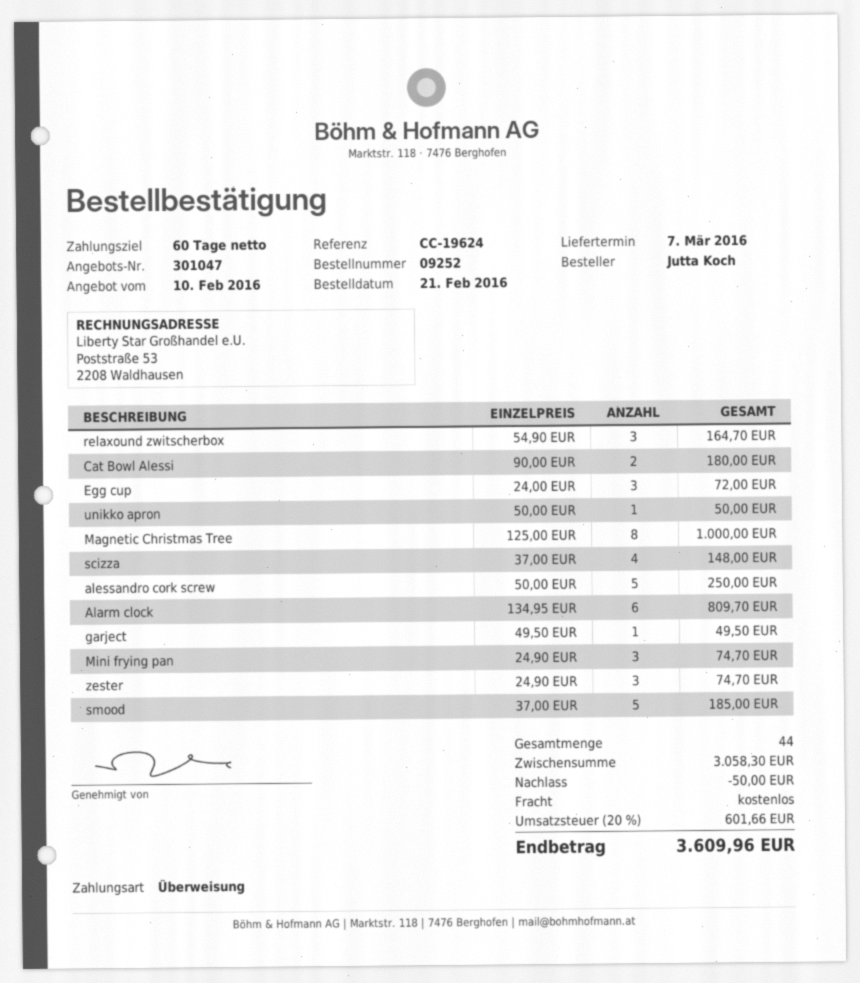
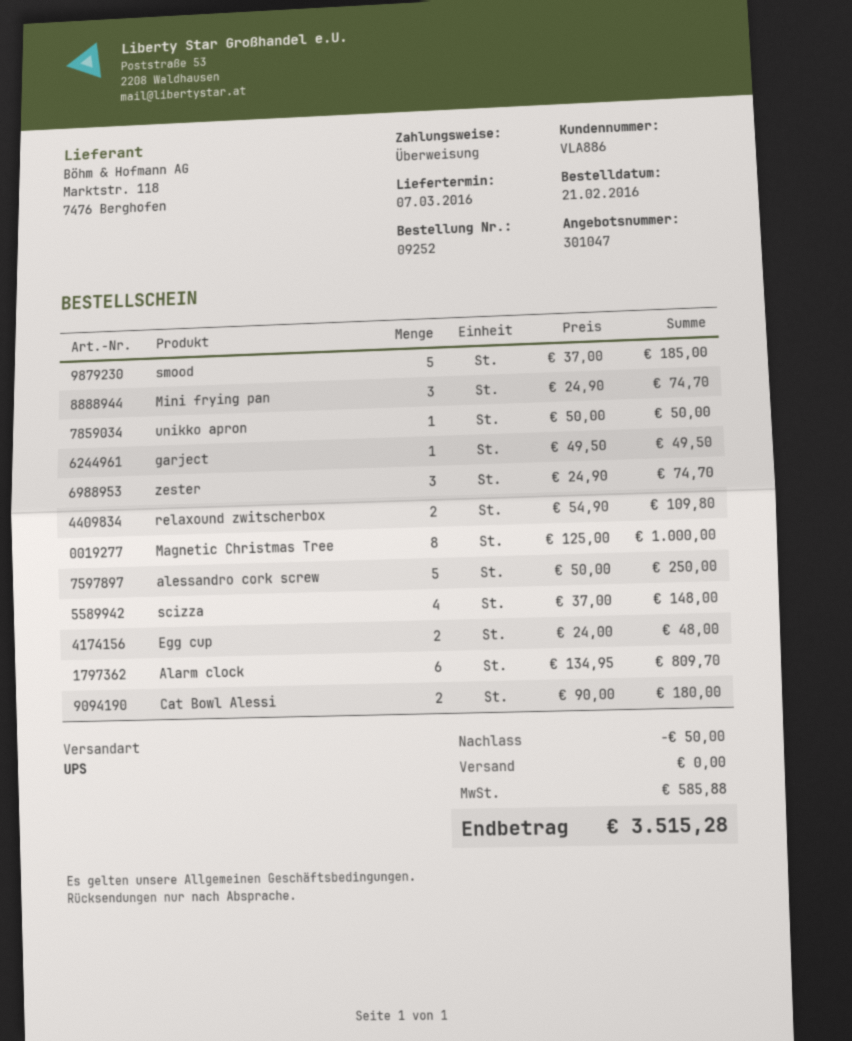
relaxound zwitscherbox: 3 x 54.90 = 164.70 -> 2 x 54.90 = 109.80
Egg cup: 3 x 24.00 = 72.00 -> 2 x 24.00 = 48.00
tax: 601.66 -> 585.88
total: 3609.96 -> 3515.28

